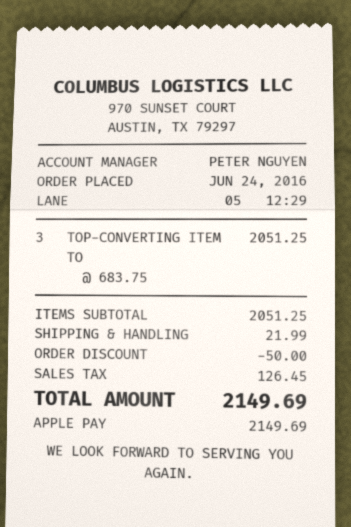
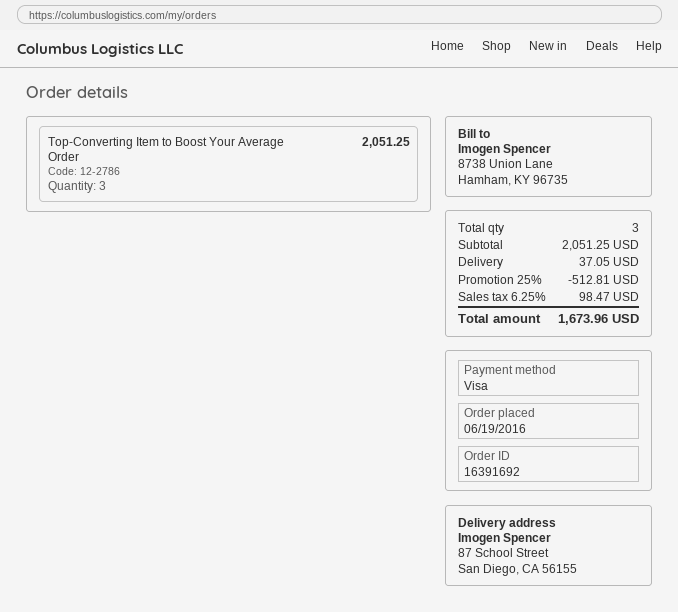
order date: 2016-06-24 -> 2016-06-19
payment method: Apple Pay -> Visa
discount: 50.00 -> 512.81
shipping: 21.99 -> 37.05
tax: 126.45 -> 98.47
total: 2149.69 -> 1673.96

